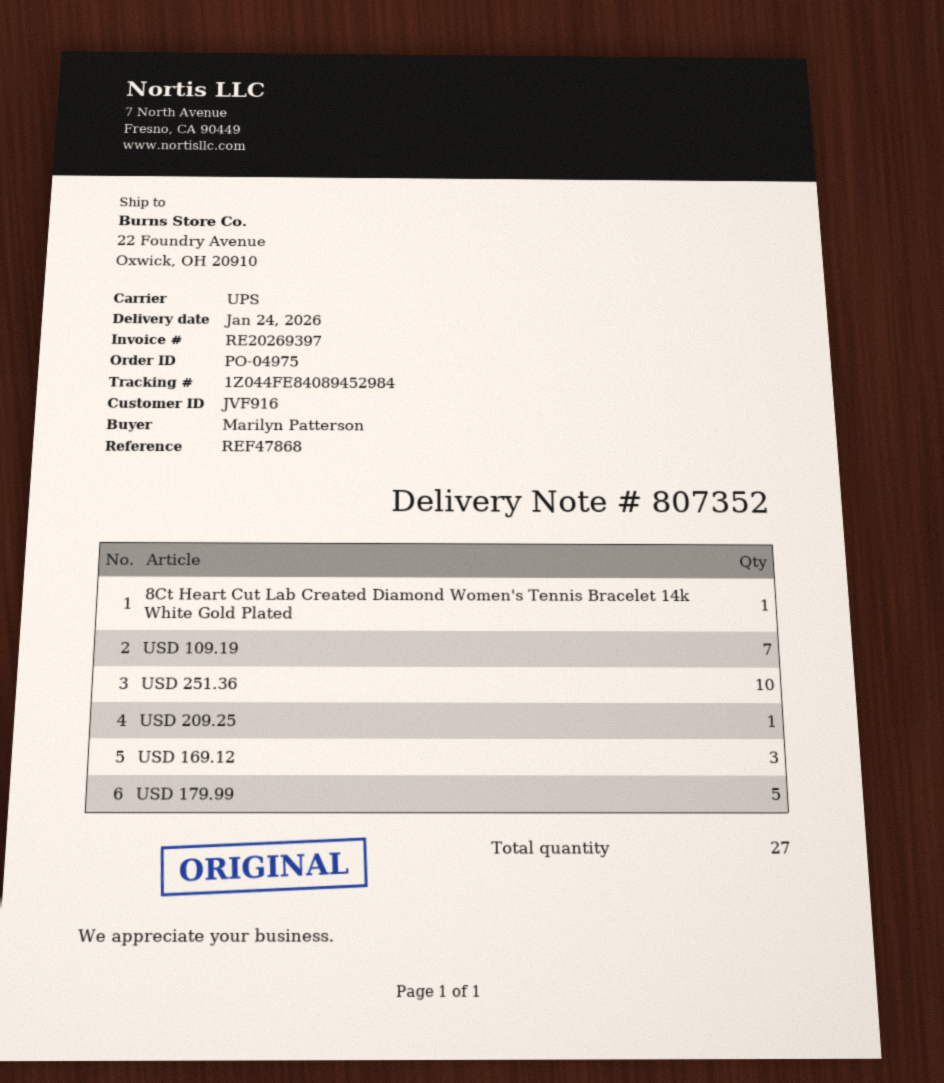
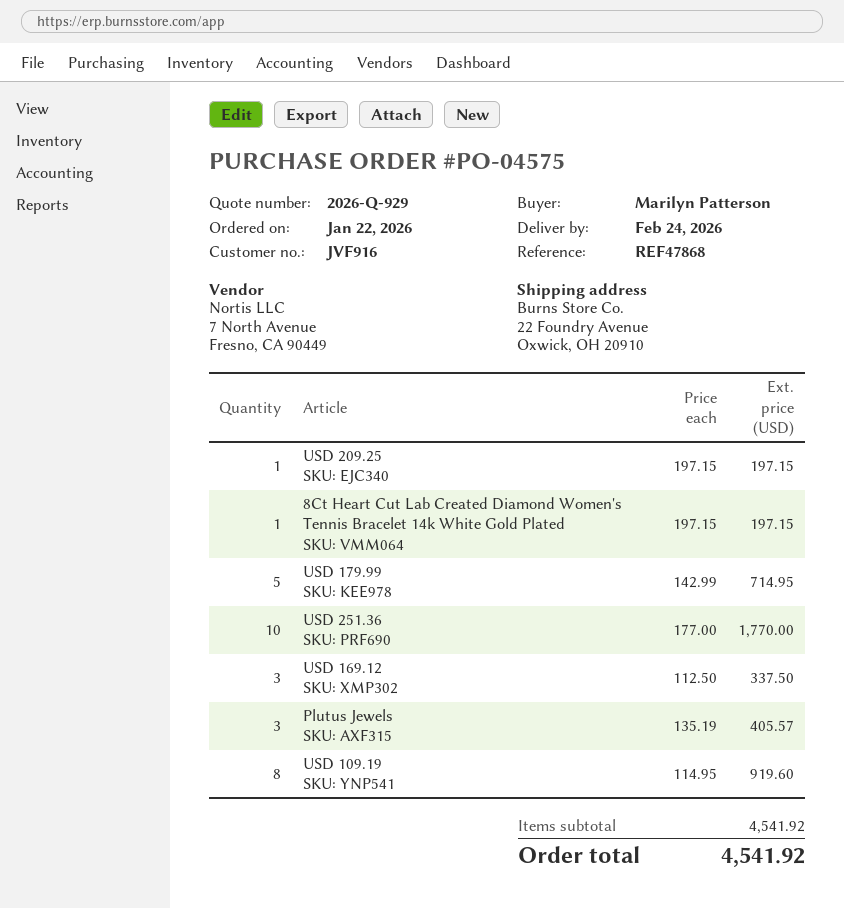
order number: PO-04975 -> PO-04575
delivery date: 2026-01-24 -> 2026-02-24
USD 109.19: 7 -> 8
Plutus Jewels: none -> 3

